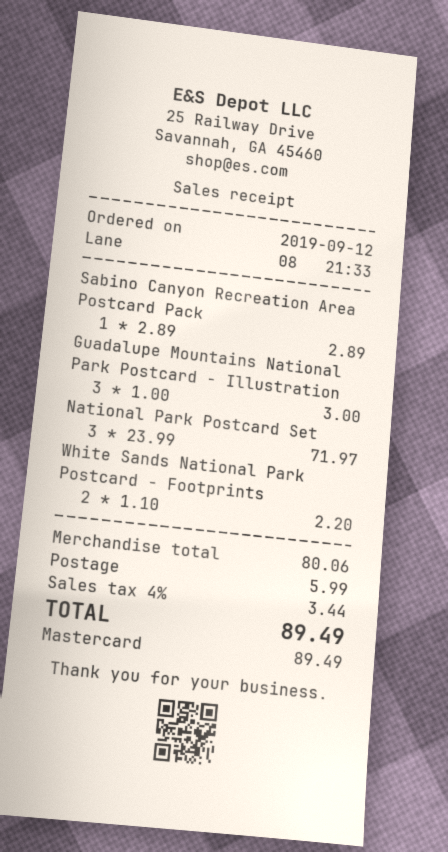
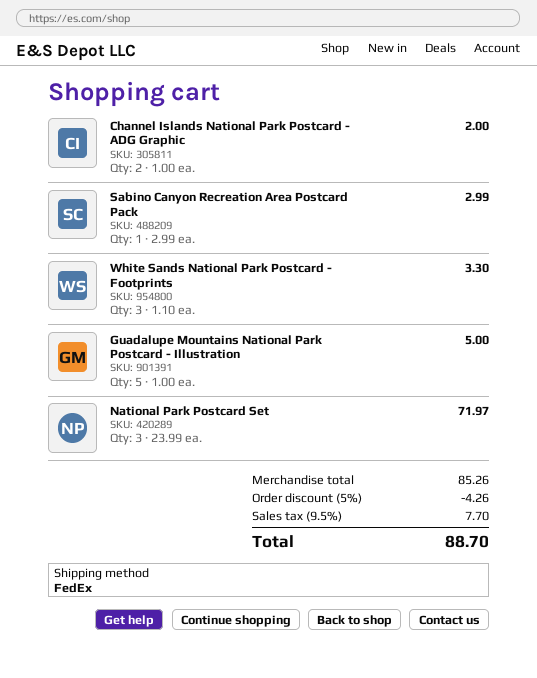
Sabino Canyon Recreation Area Postcard Pack: 1 x 2.89 = 2.89 -> 1 x 2.99 = 2.99
Guadalupe Mountains National Park Postcard - Illustration: 3 x 1.00 = 3.00 -> 5 x 1.00 = 5.00
White Sands National Park Postcard - Footprints: 2 x 1.10 = 2.20 -> 3 x 1.10 = 3.30
Channel Islands National Park Postcard - ADG Graphic: none -> 2 x 1.00 = 2.00
subtotal: 80.06 -> 85.26
discount: none -> 5% = 4.26
shipping: 5.99 -> none
tax: 4% = 3.44 -> 9.5% = 7.70
total: 89.49 -> 88.70

